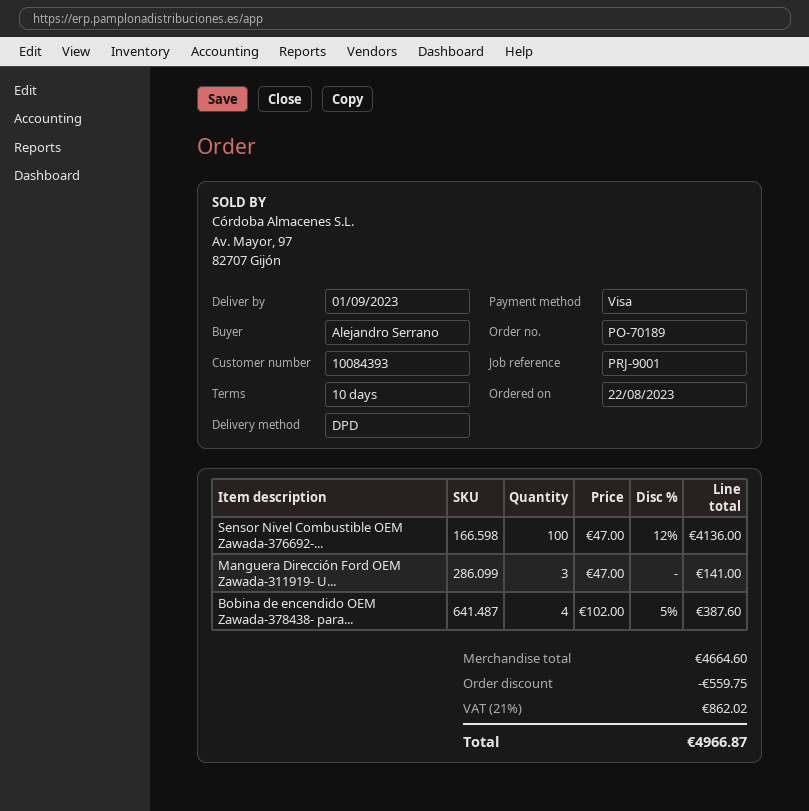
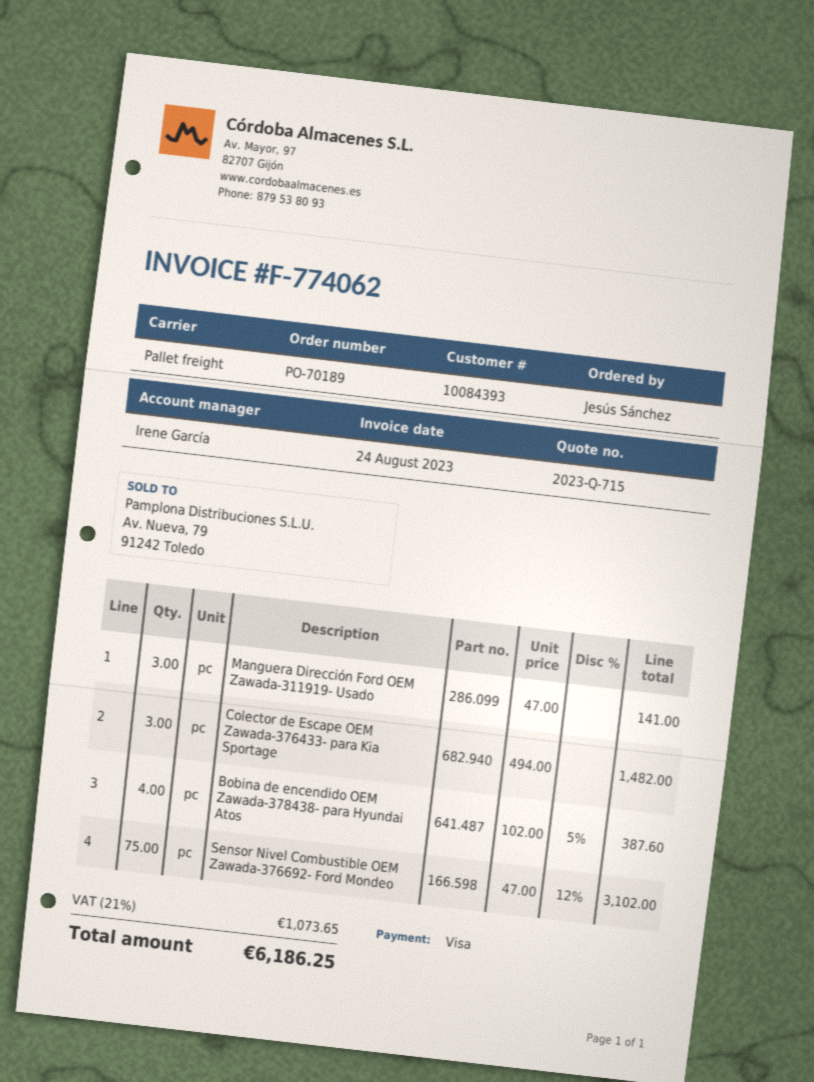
ordered by: Alejandro Serrano -> Jesús Sánchez
shipping method: DPD -> pallet freight
Sensor Nivel Combustible OEM Zawada-376692-...: 100 x 47.00 - 12% = 4136.00 -> 75 x 47.00 - 12% = 3102.00
Colector de Escape OEM Zawada-376433- para Kia Sportage: none -> 3 x 494.00 = 1482.00
discount: 559.75 -> none
tax: 21% = 862.02 -> 21% = 1073.65
total: 4966.87 -> 6186.25

